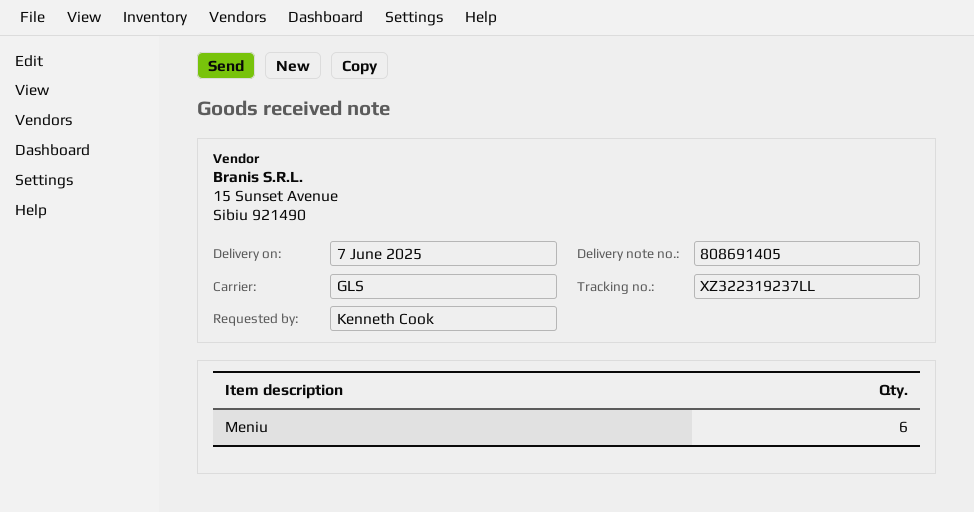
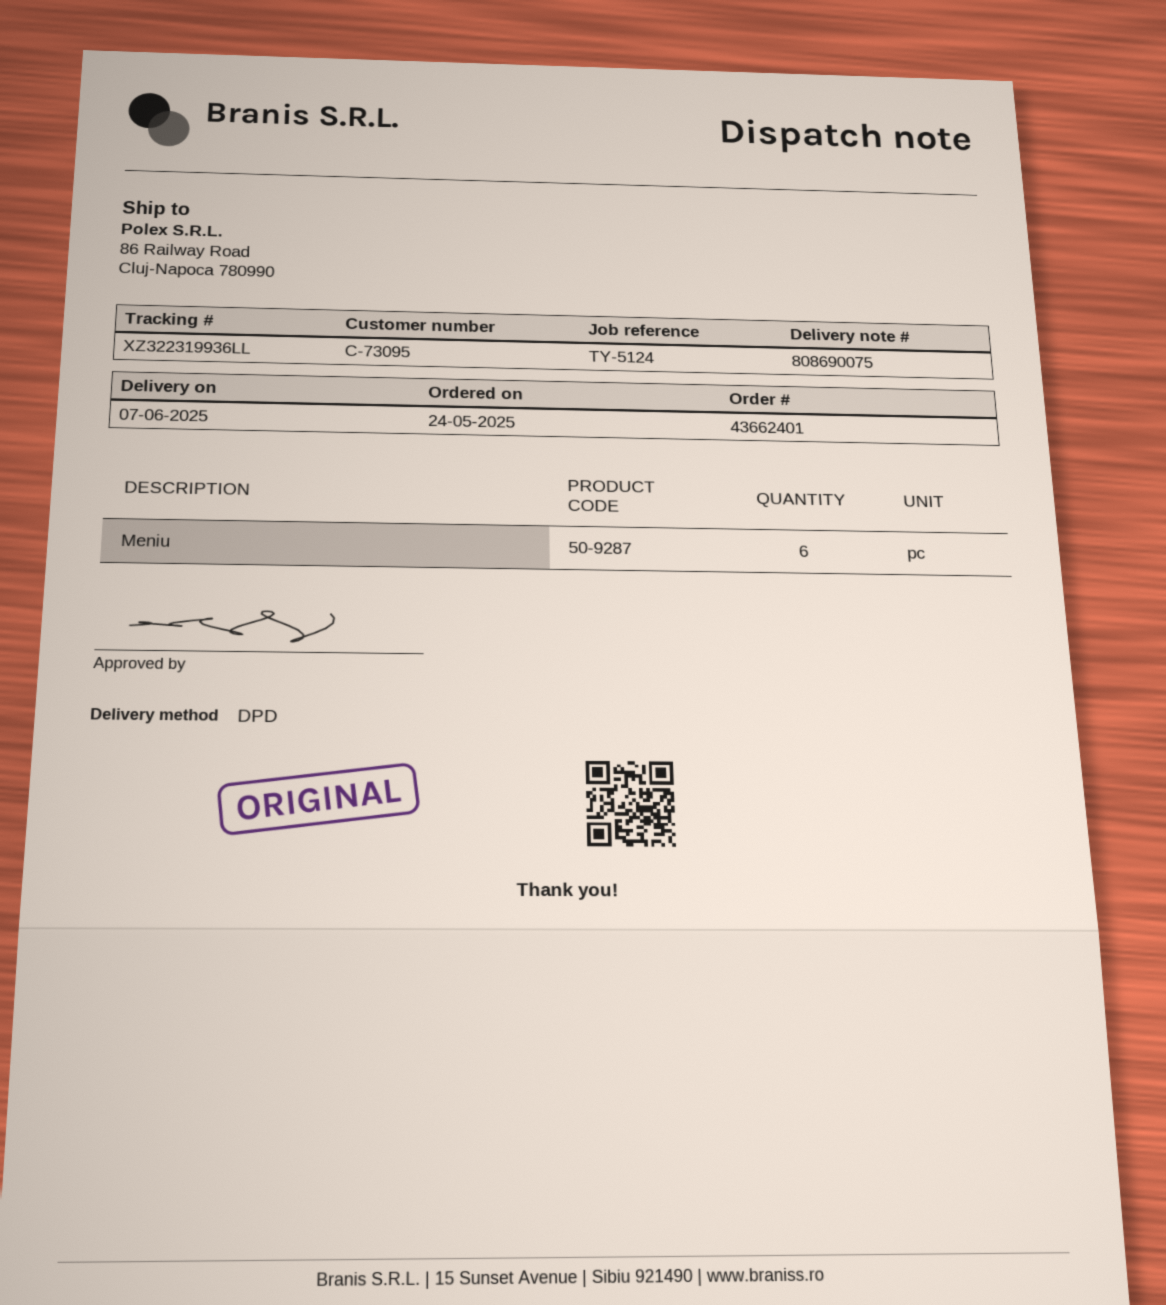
delivery note number: 808691405 -> 808690075
shipping method: GLS -> DPD
tracking number: XZ322319237LL -> XZ322319936LL

